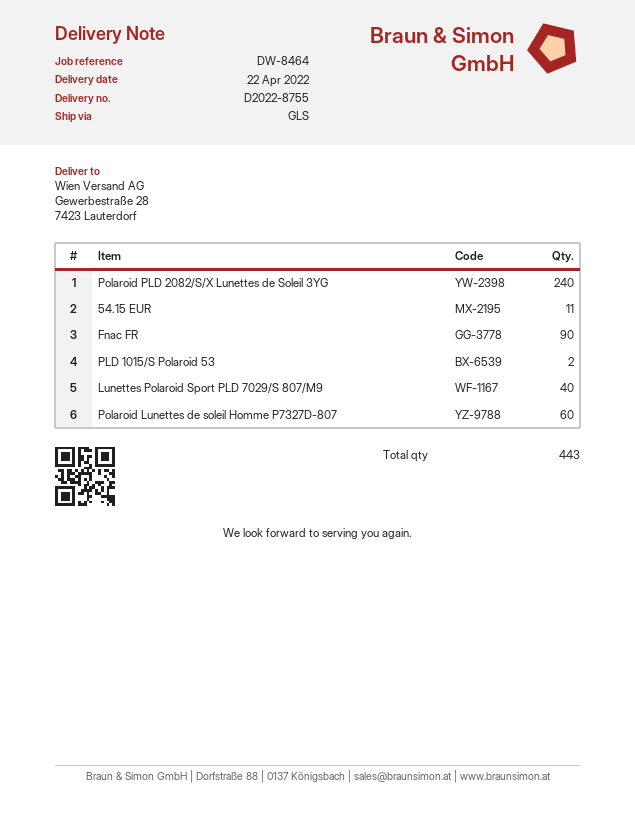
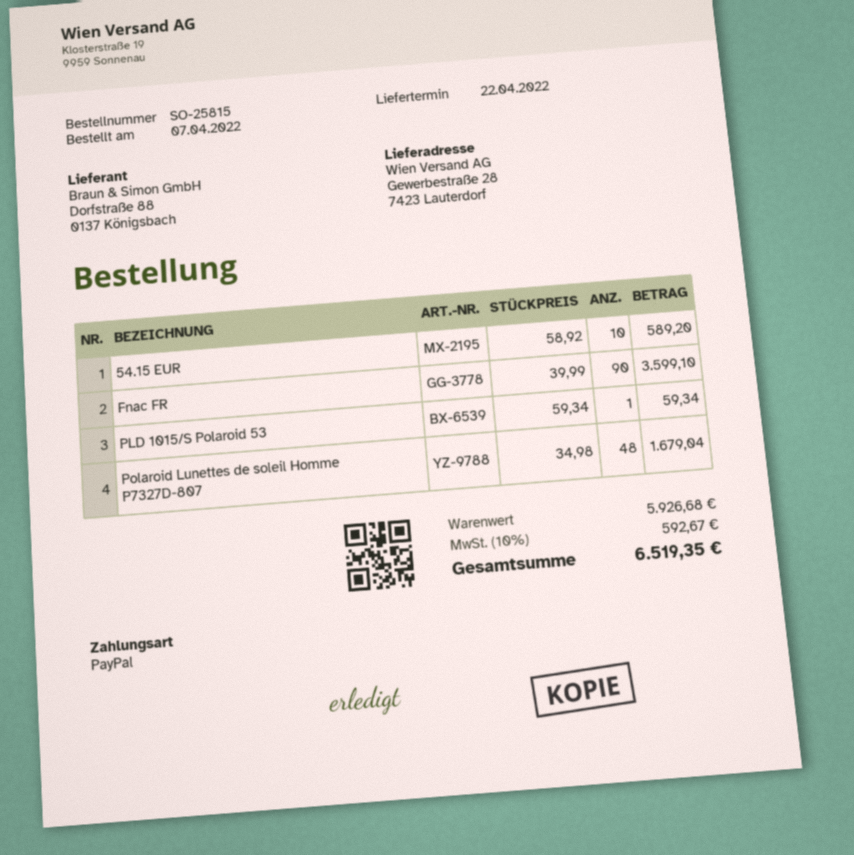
Polaroid PLD 2082/S/X Lunettes de Soleil 3YG: 240 -> none
54.15 EUR: 11 -> 10
PLD 1015/S Polaroid 53: 2 -> 1
Lunettes Polaroid Sport PLD 7029/S 807/M9: 40 -> none
Polaroid Lunettes de soleil Homme P7327D-807: 60 -> 48

